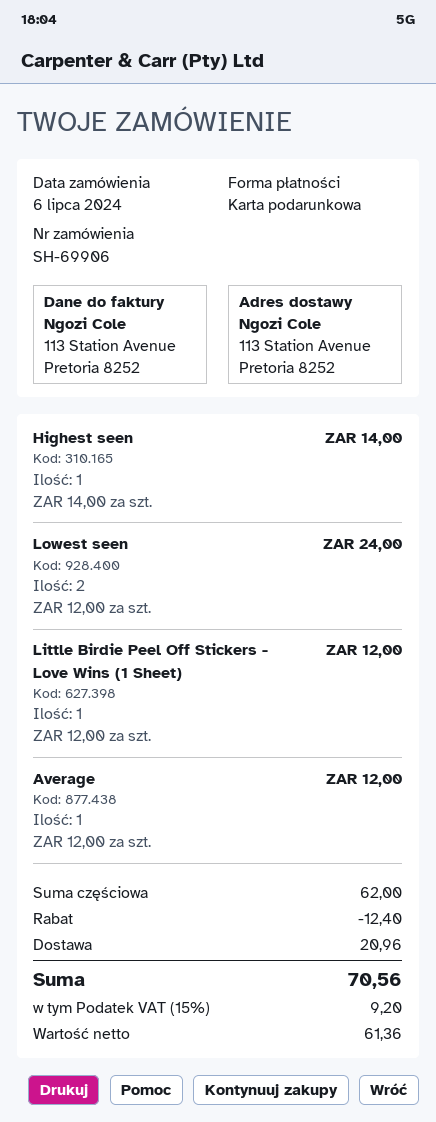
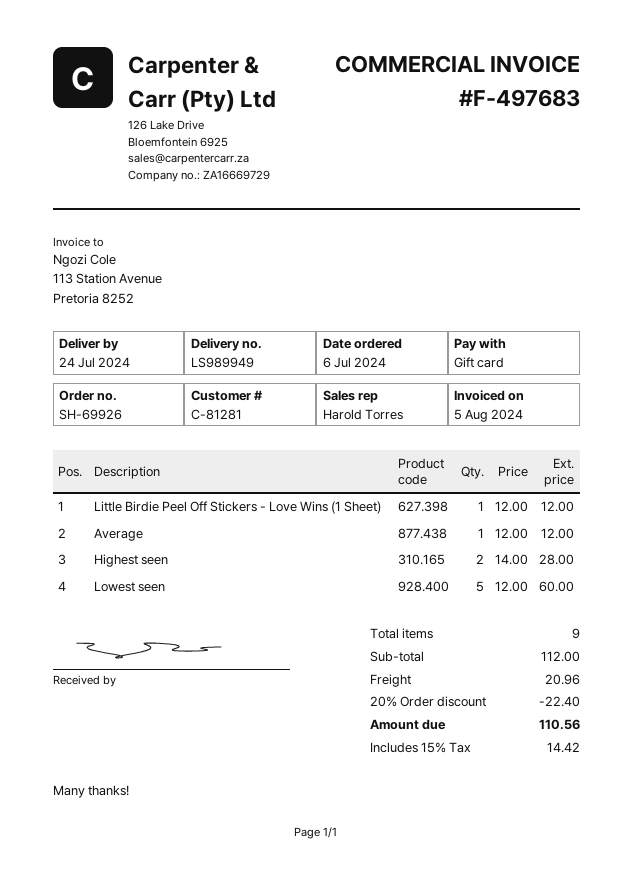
order number: SH-69906 -> SH-69926
Highest seen: 1 x 14.00 = 14.00 -> 2 x 14.00 = 28.00
Lowest seen: 2 x 12.00 = 24.00 -> 5 x 12.00 = 60.00
subtotal: 62.00 -> 112.00
discount: 12.40 -> 22.40
tax: 15% = 9.20 -> 15% = 14.42
total: 70.56 -> 110.56

